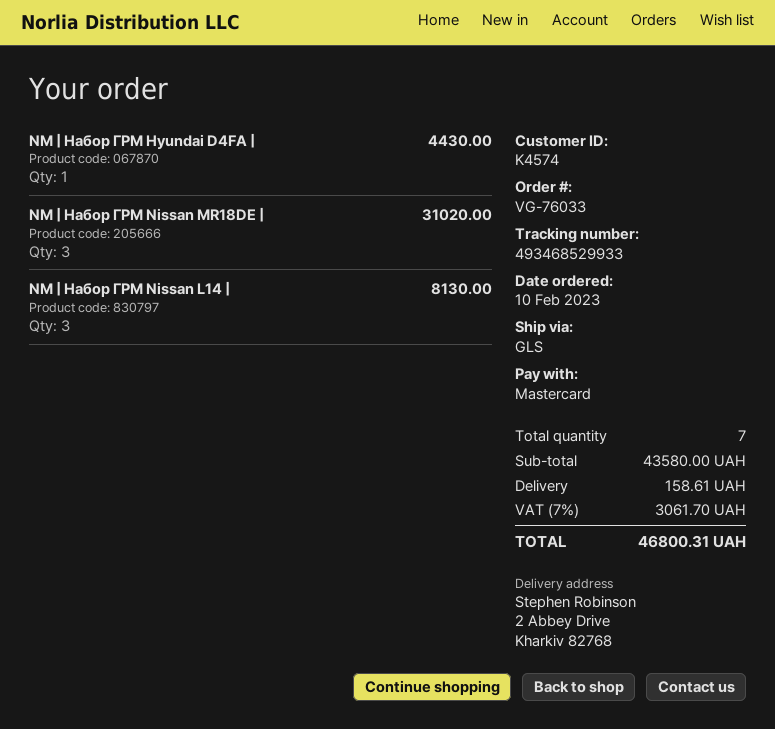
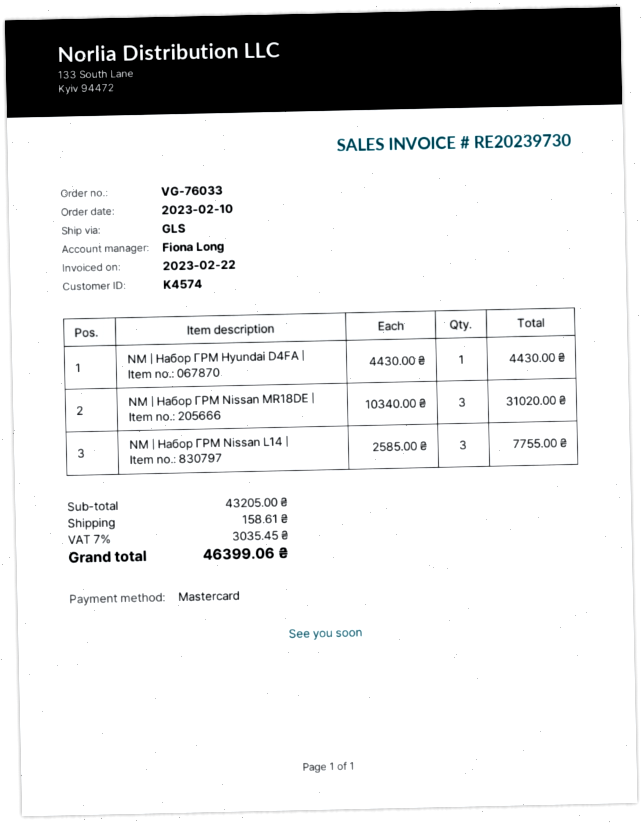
NM | Набор ГРМ Nissan L14 |: 3 for 8130.00 -> 3 for 7755.00
subtotal: 43580.00 -> 43205.00
tax: 7% = 3061.70 -> 7% = 3035.45
total: 46800.31 -> 46399.06

